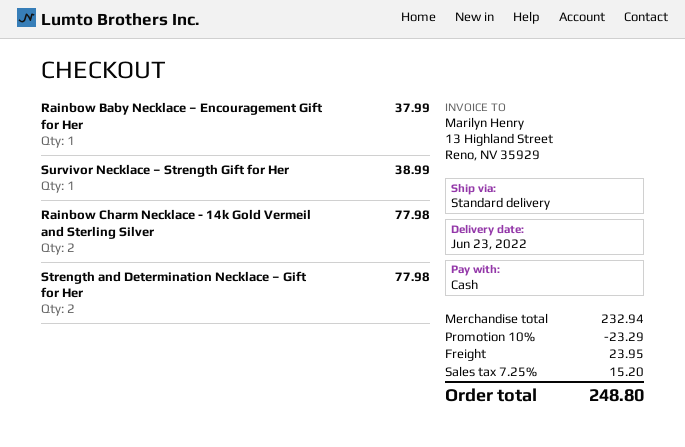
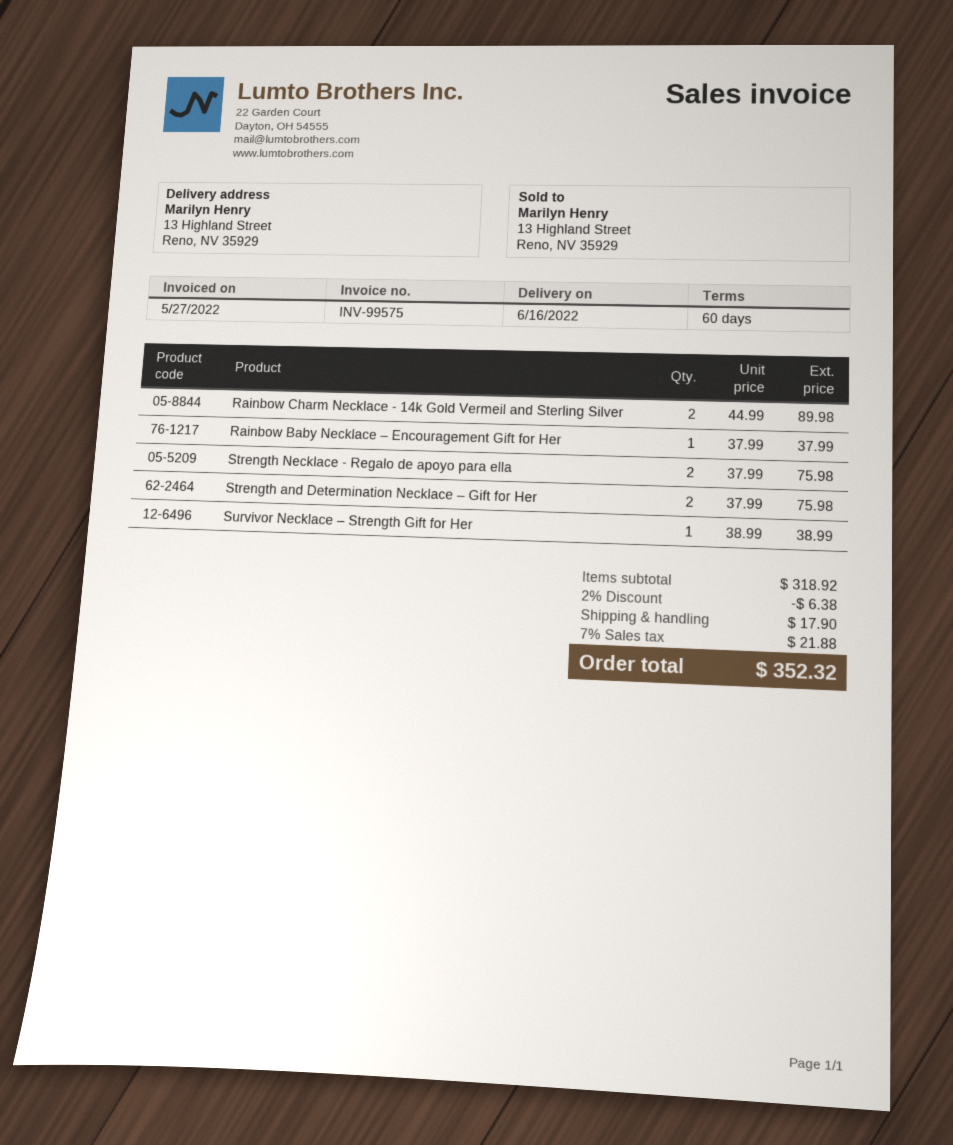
delivery date: 2022-06-23 -> 2022-06-16
Rainbow Charm Necklace - 14k Gold Vermeil and Sterling Silver: 2 for 77.98 -> 2 for 89.98
Strength and Determination Necklace – Gift for Her: 2 for 77.98 -> 2 for 75.98
Strength Necklace - Regalo de apoyo para ella: none -> 2 for 75.98
subtotal: 232.94 -> 318.92
discount: 10% = 23.29 -> 2% = 6.38
shipping: 23.95 -> 17.90
tax: 7.25% = 15.20 -> 7% = 21.88
total: 248.80 -> 352.32

